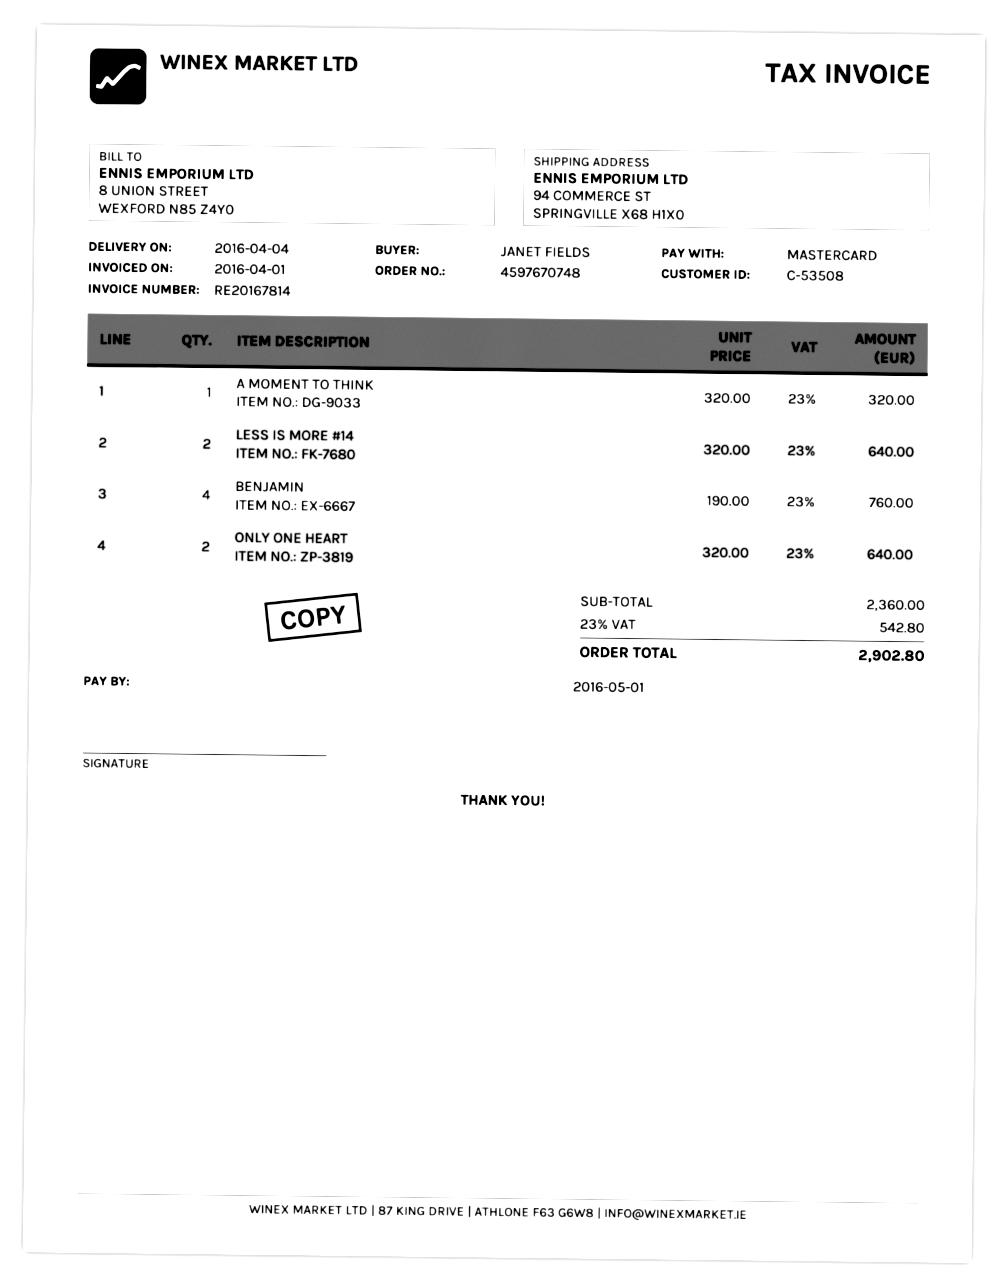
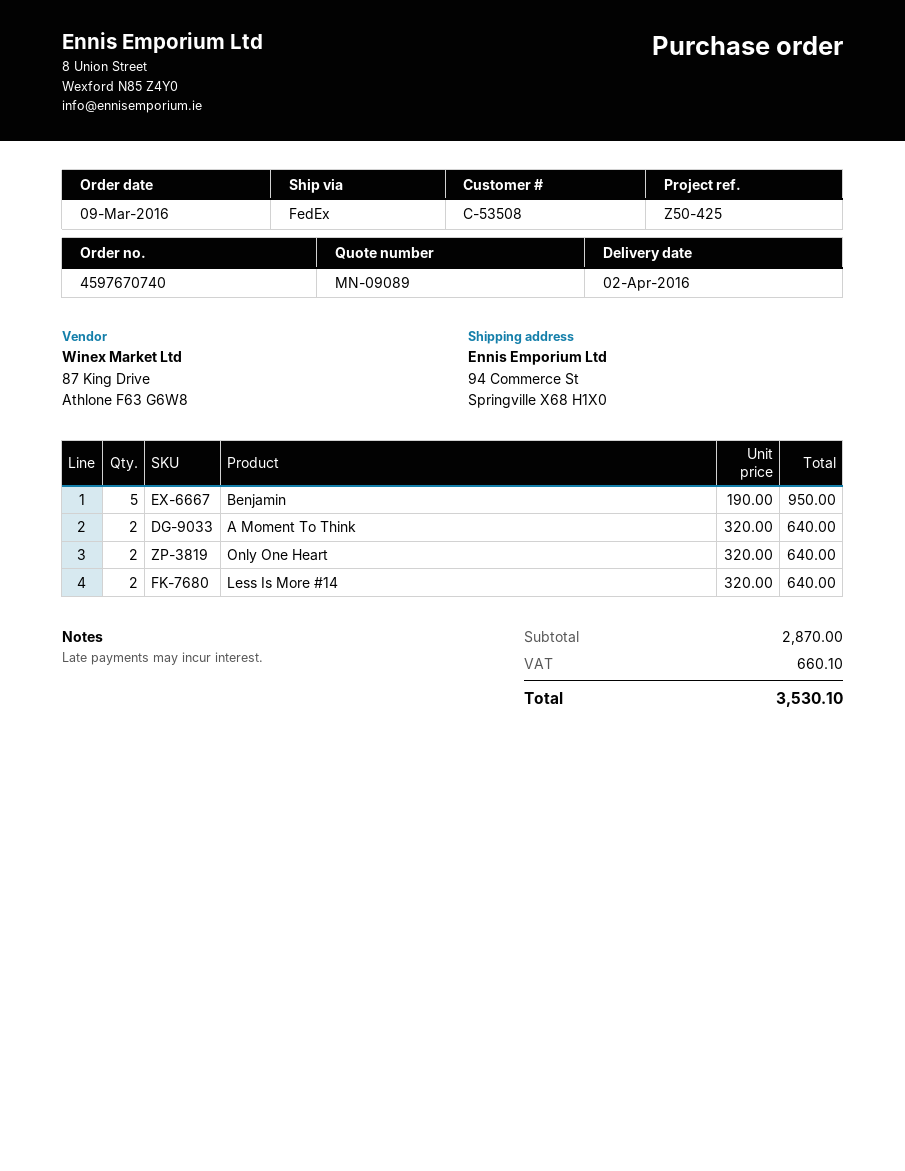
order number: 4597670748 -> 4597670740
delivery date: 2016-04-04 -> 2016-04-02
A MOMENT TO THINK: 1 x 320.00 = 320.00 -> 2 x 320.00 = 640.00
BENJAMIN: 4 x 190.00 = 760.00 -> 5 x 190.00 = 950.00
subtotal: 2360.00 -> 2870.00
tax: 542.80 -> 660.10
total: 2902.80 -> 3530.10

